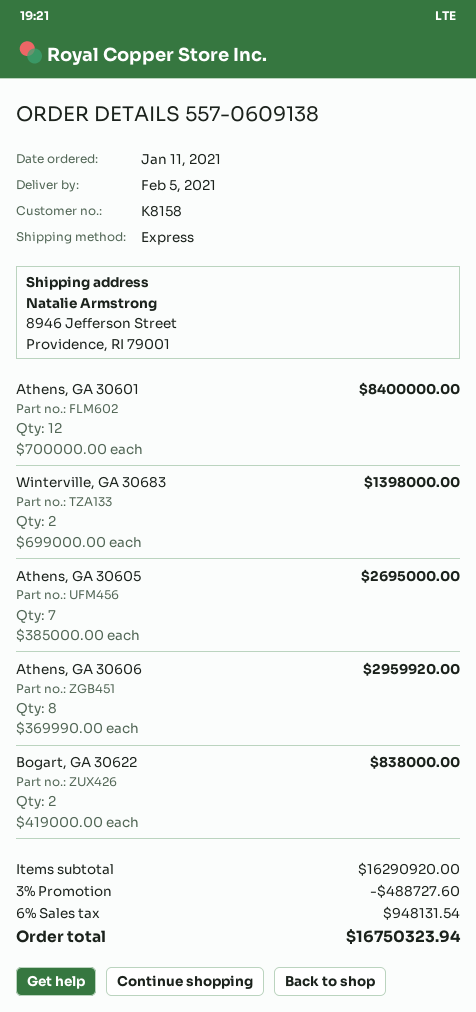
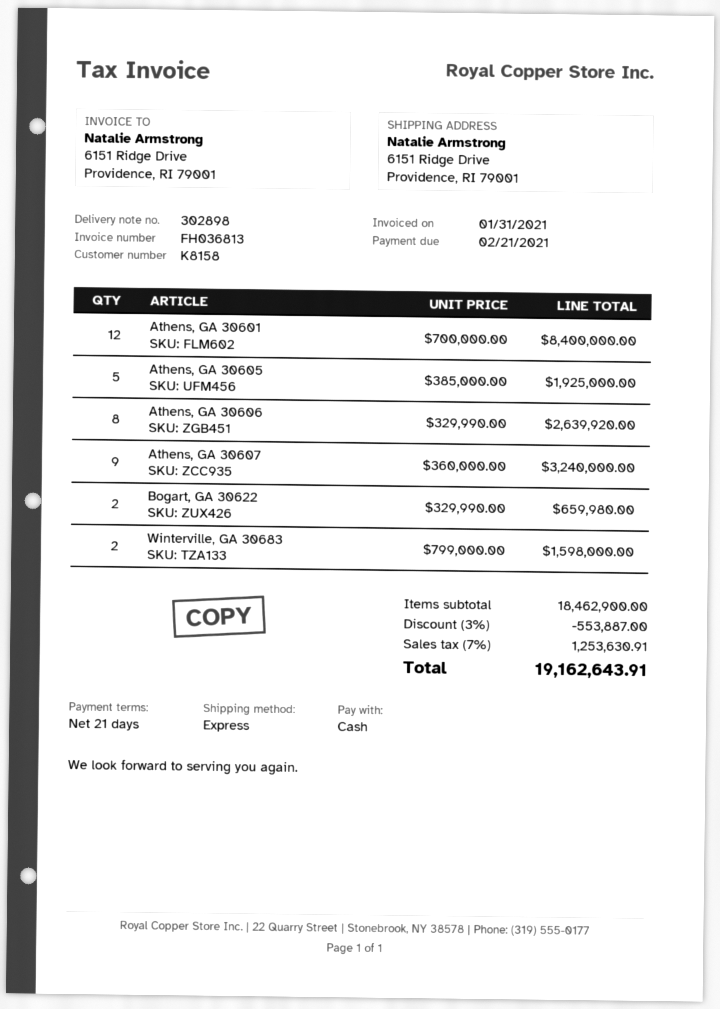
ship to: 8946 Jefferson Street, Providence, RI 79001 -> 6151 Ridge Drive, Providence, RI 79001
Winterville, GA 30683: 2 x 699000.00 = 1398000.00 -> 2 x 799000.00 = 1598000.00
Athens, GA 30605: 7 x 385000.00 = 2695000.00 -> 5 x 385000.00 = 1925000.00
Athens, GA 30606: 8 x 369990.00 = 2959920.00 -> 8 x 329990.00 = 2639920.00
Bogart, GA 30622: 2 x 419000.00 = 838000.00 -> 2 x 329990.00 = 659980.00
Athens, GA 30607: none -> 9 x 360000.00 = 3240000.00
subtotal: 16290920.00 -> 18462900.00
discount: 3% = 488727.60 -> 3% = 553887.00
tax: 6% = 948131.54 -> 7% = 1253630.91
total: 16750323.94 -> 19162643.91

